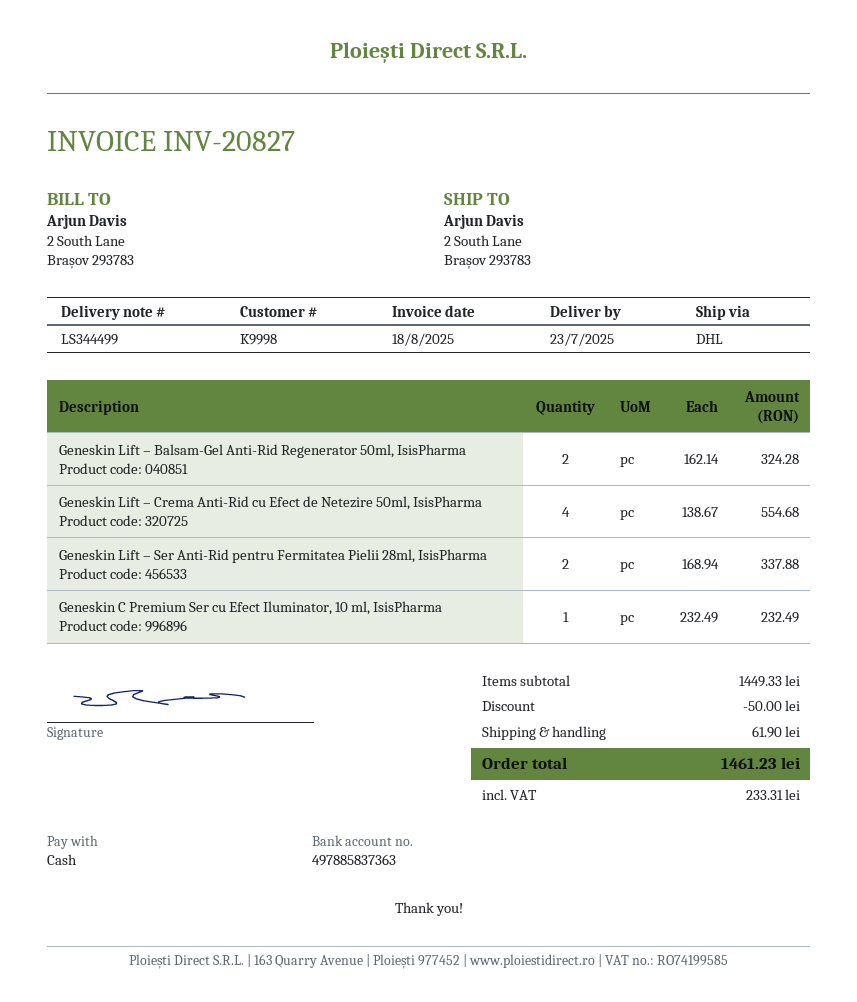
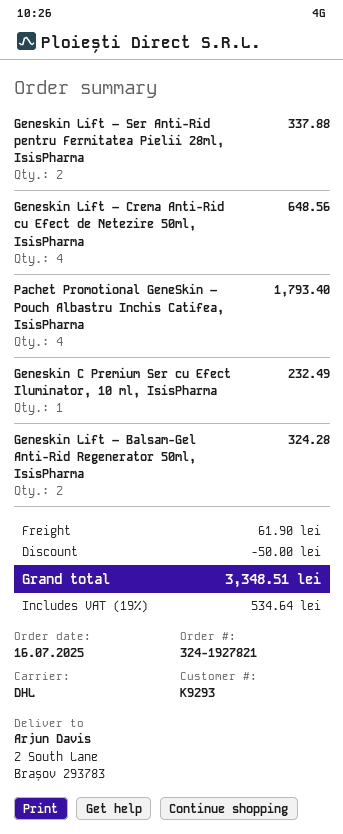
customer number: K9998 -> K9293
Geneskin Lift – Crema Anti-Rid cu Efect de Netezire 50ml, IsisPharma: 4 for 554.68 -> 4 for 648.56
Pachet Promotional GeneSkin – Pouch Albastru Inchis Catifea, IsisPharma: none -> 4 for 1793.40
tax: 233.31 -> 534.64
total: 1461.23 -> 3348.51

